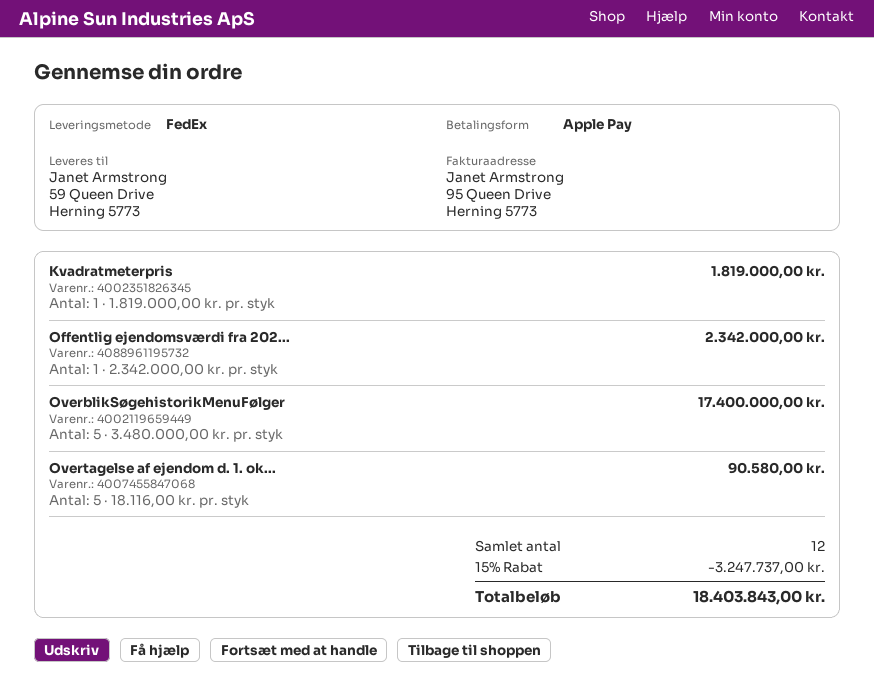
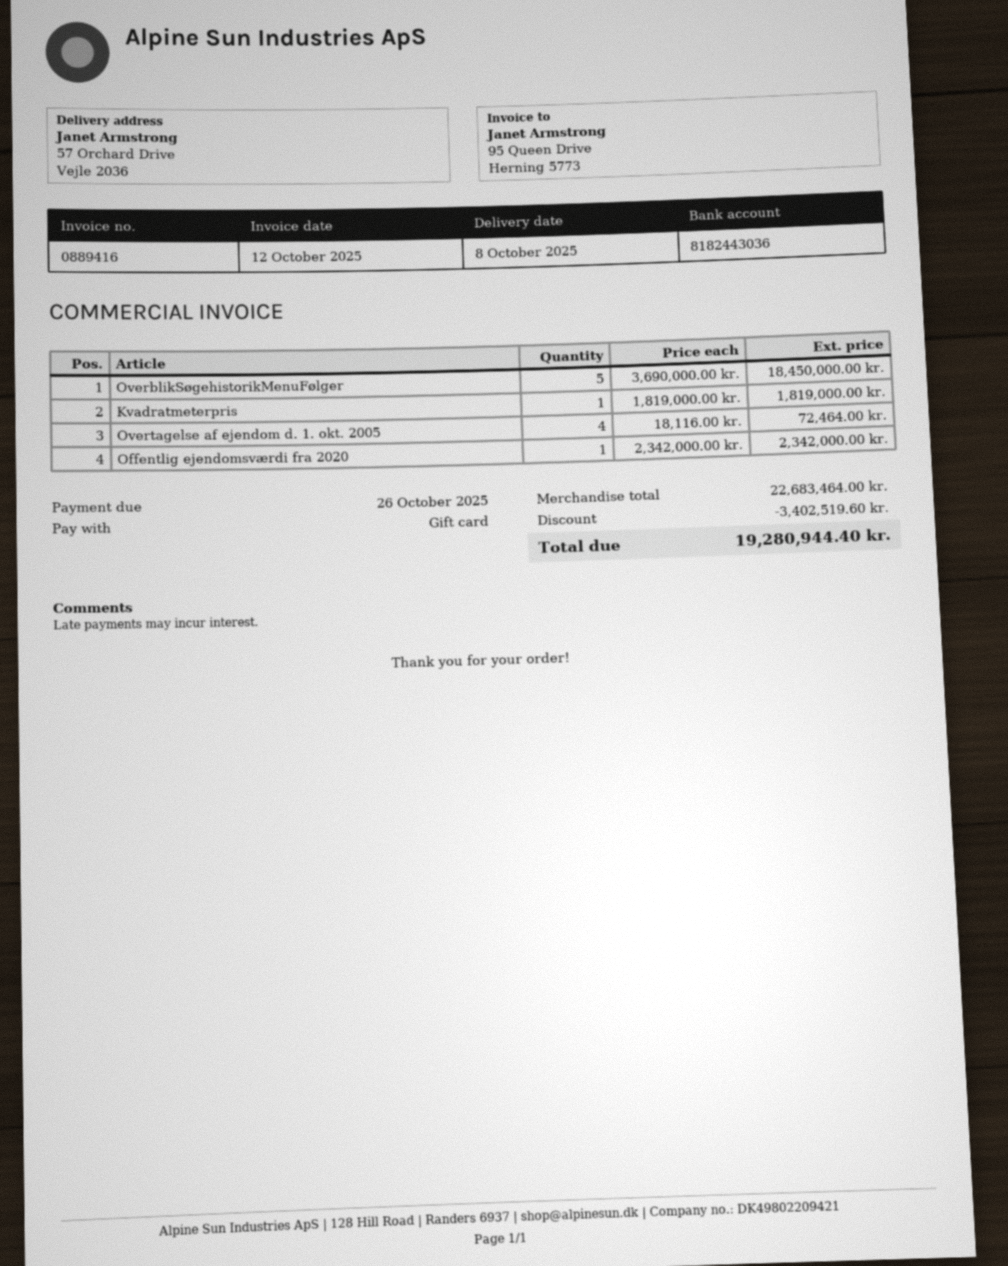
payment method: Apple Pay -> gift card
ship to: 59 Queen Drive, Herning 5773 -> 57 Orchard Drive, Vejle 2036
OverblikSøgehistorikMenuFølger: 5 x 3480000.00 = 17400000.00 -> 5 x 3690000.00 = 18450000.00
Overtagelse af ejendom d. 1. ok...: 5 x 18116.00 = 90580.00 -> 4 x 18116.00 = 72464.00
discount: 3247737.00 -> 3402519.60
total: 18403843.00 -> 19280944.40

